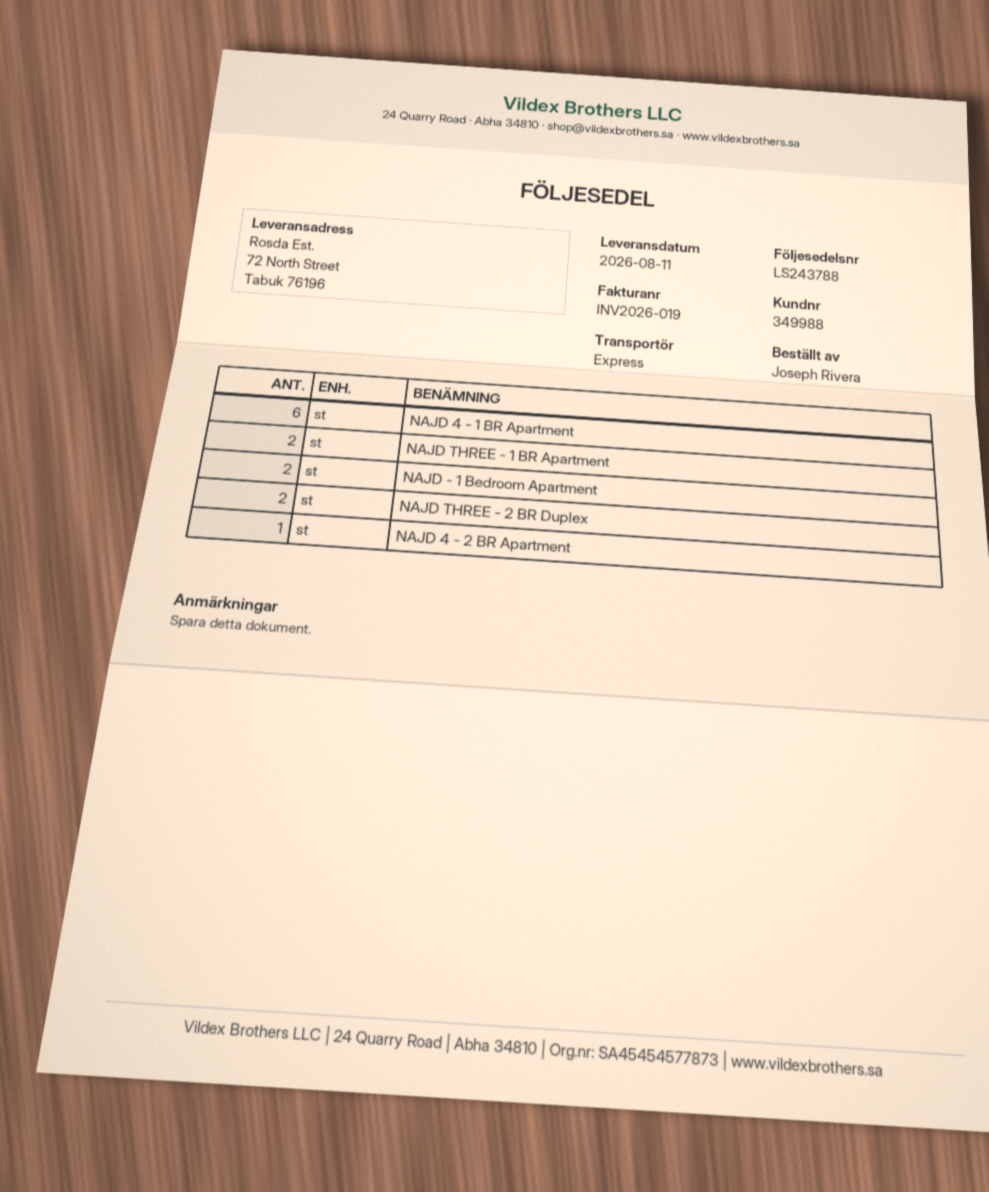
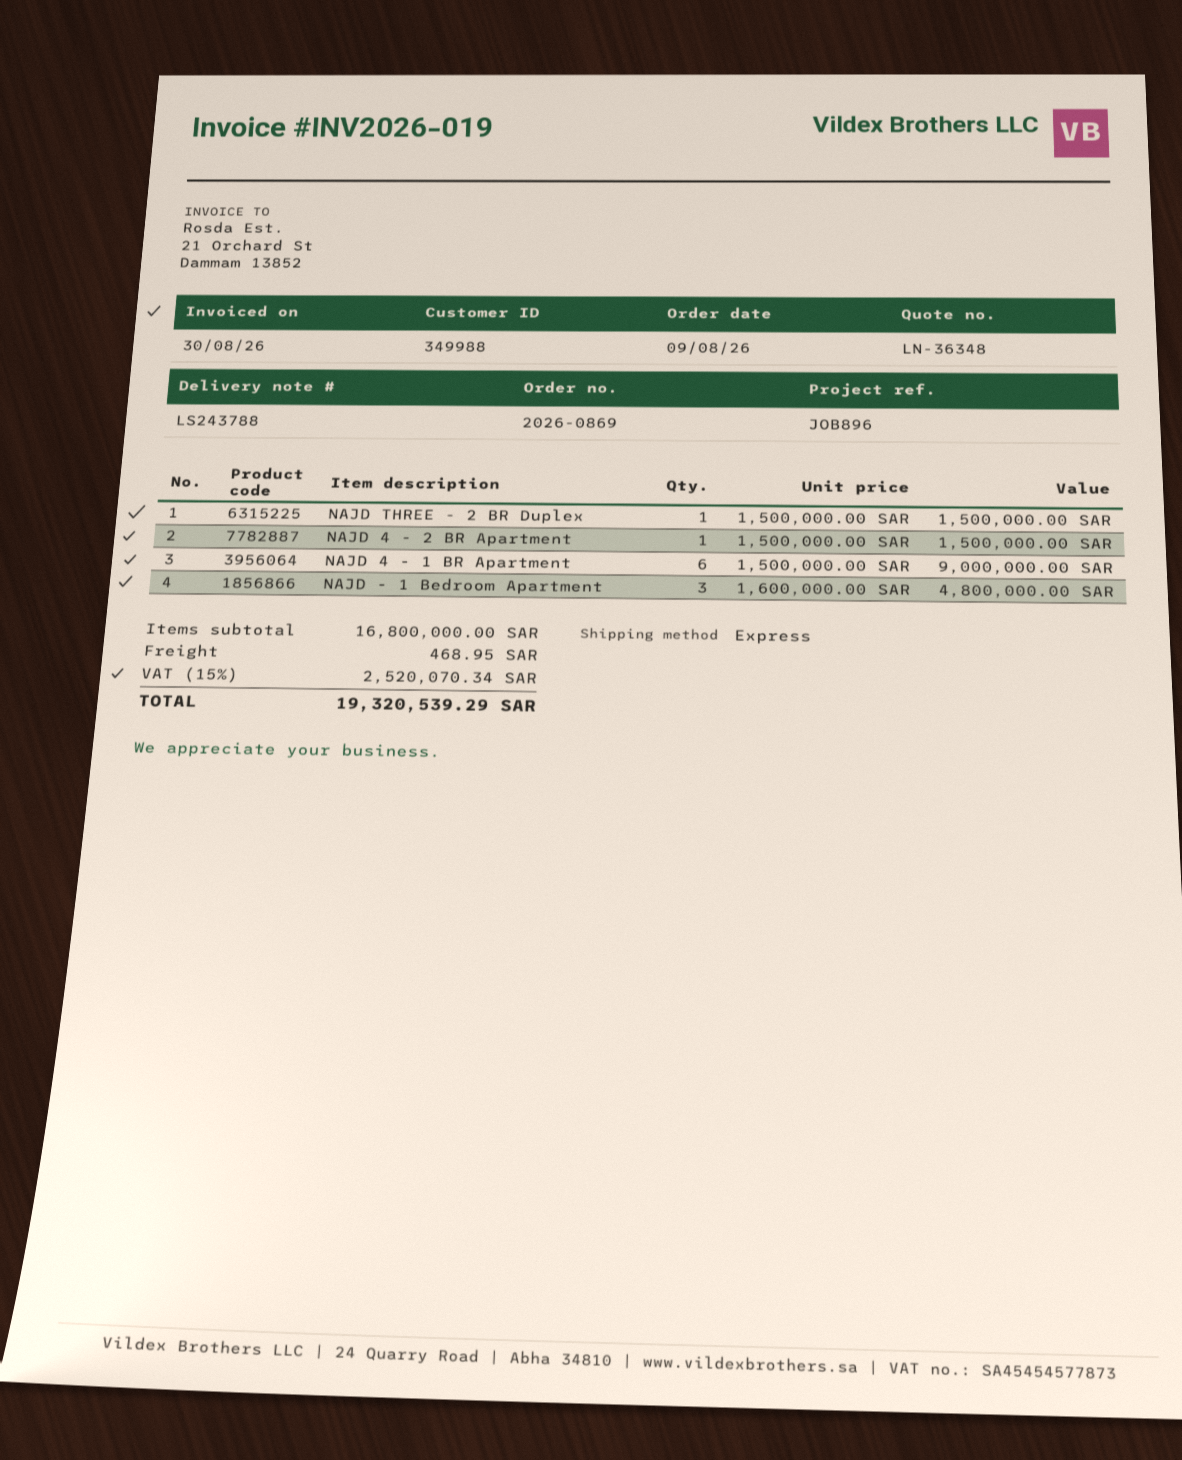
NAJD THREE - 1 BR Apartment: 2 -> none
NAJD - 1 Bedroom Apartment: 2 -> 3
NAJD THREE - 2 BR Duplex: 2 -> 1

